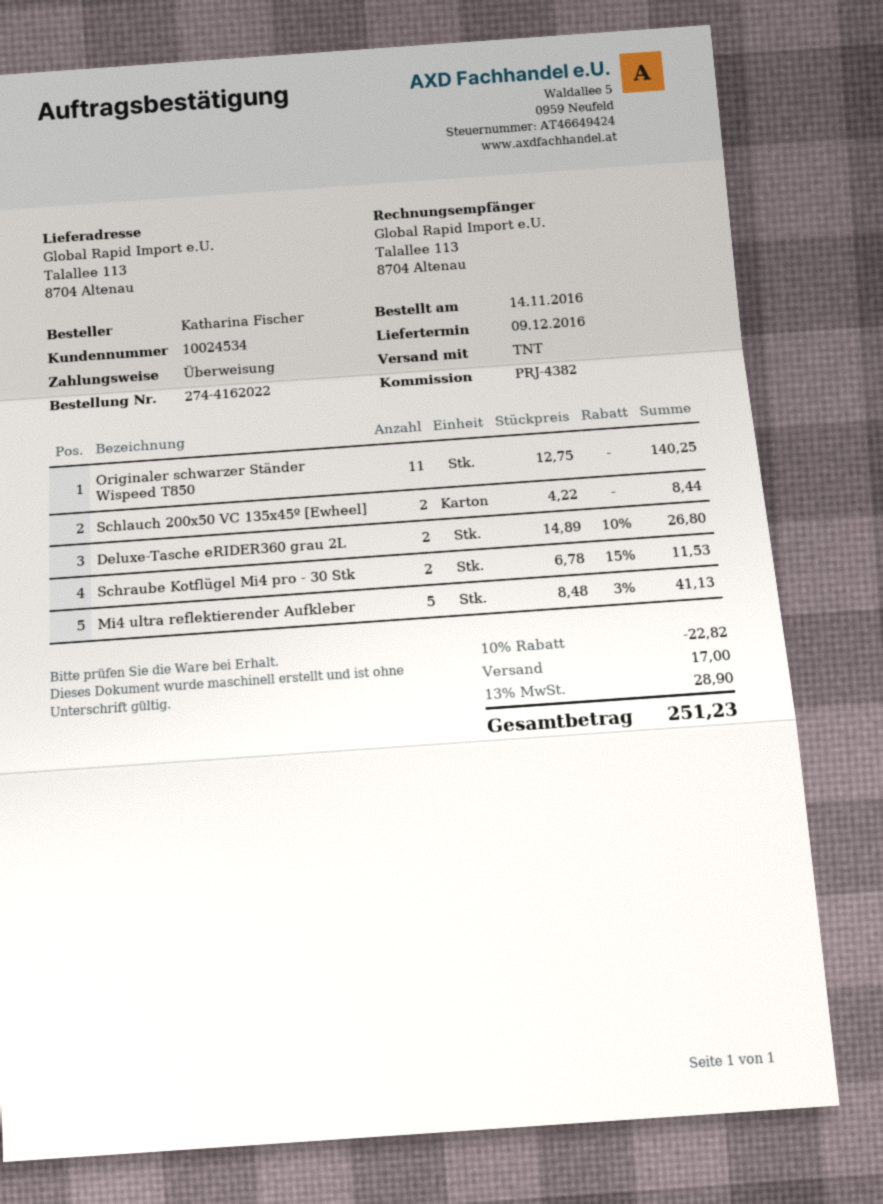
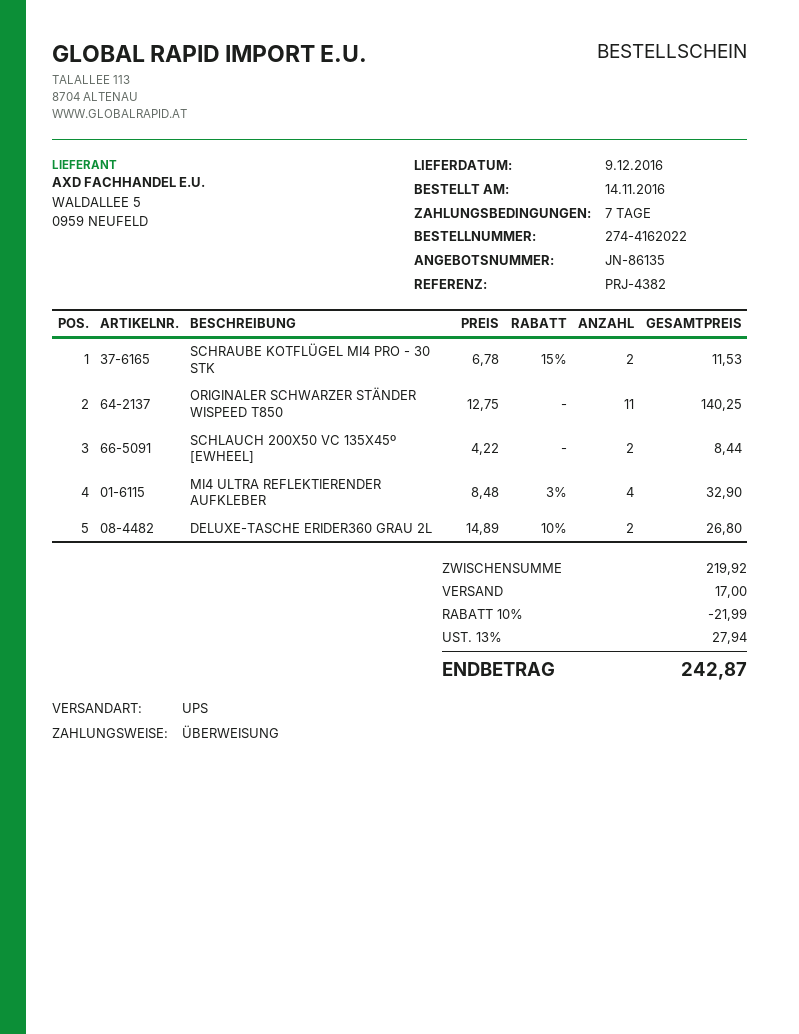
shipping method: TNT -> UPS
Mi4 ultra reflektierender Aufkleber: 5 x 8.48 - 3% = 41.13 -> 4 x 8.48 - 3% = 32.90
discount: 10% = 22.82 -> 10% = 21.99
tax: 13% = 28.90 -> 13% = 27.94
total: 251.23 -> 242.87

